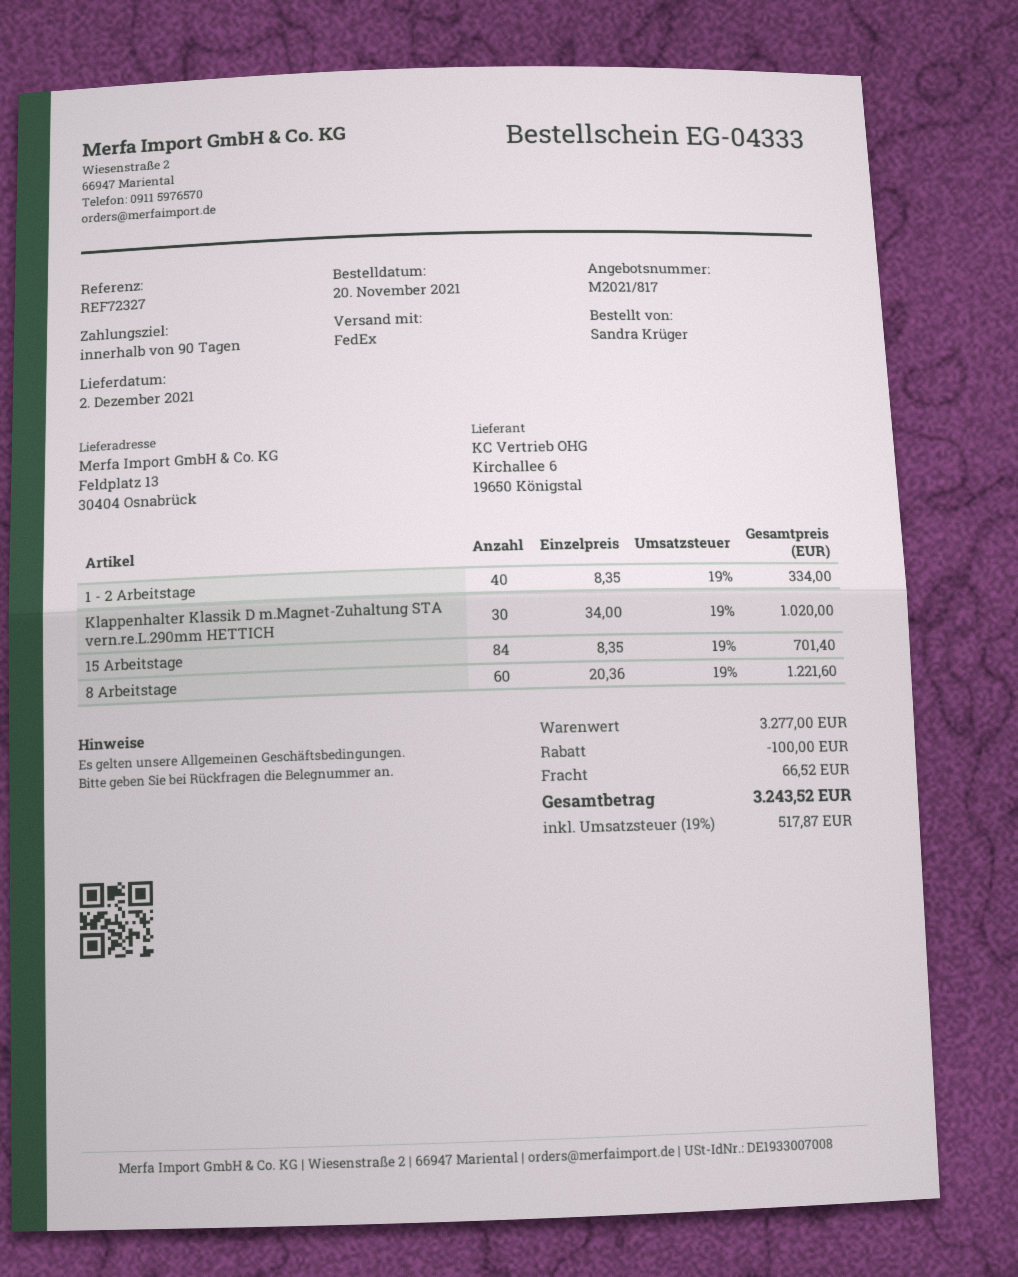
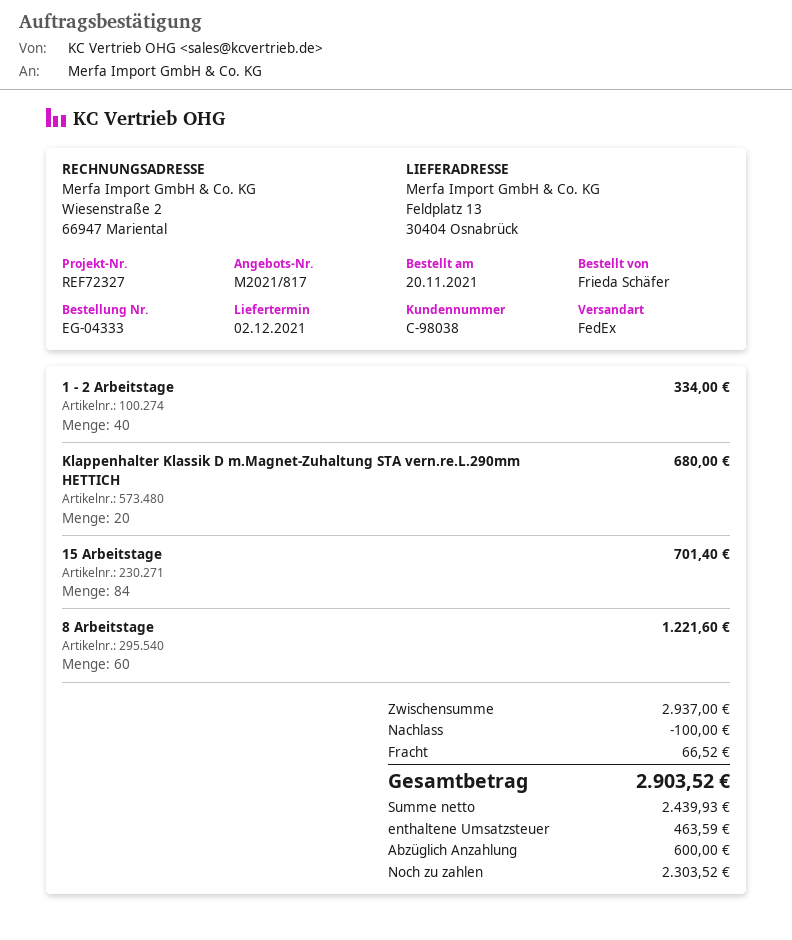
ordered by: Sandra Krüger -> Frieda Schäfer
Klappenhalter Klassik D m.Magnet-Zuhaltung STA vern.re.L.290mm HETTICH: 30 for 1020.00 -> 20 for 680.00
subtotal: 3277.00 -> 2937.00
tax: 517.87 -> 463.59
total: 3243.52 -> 2903.52

